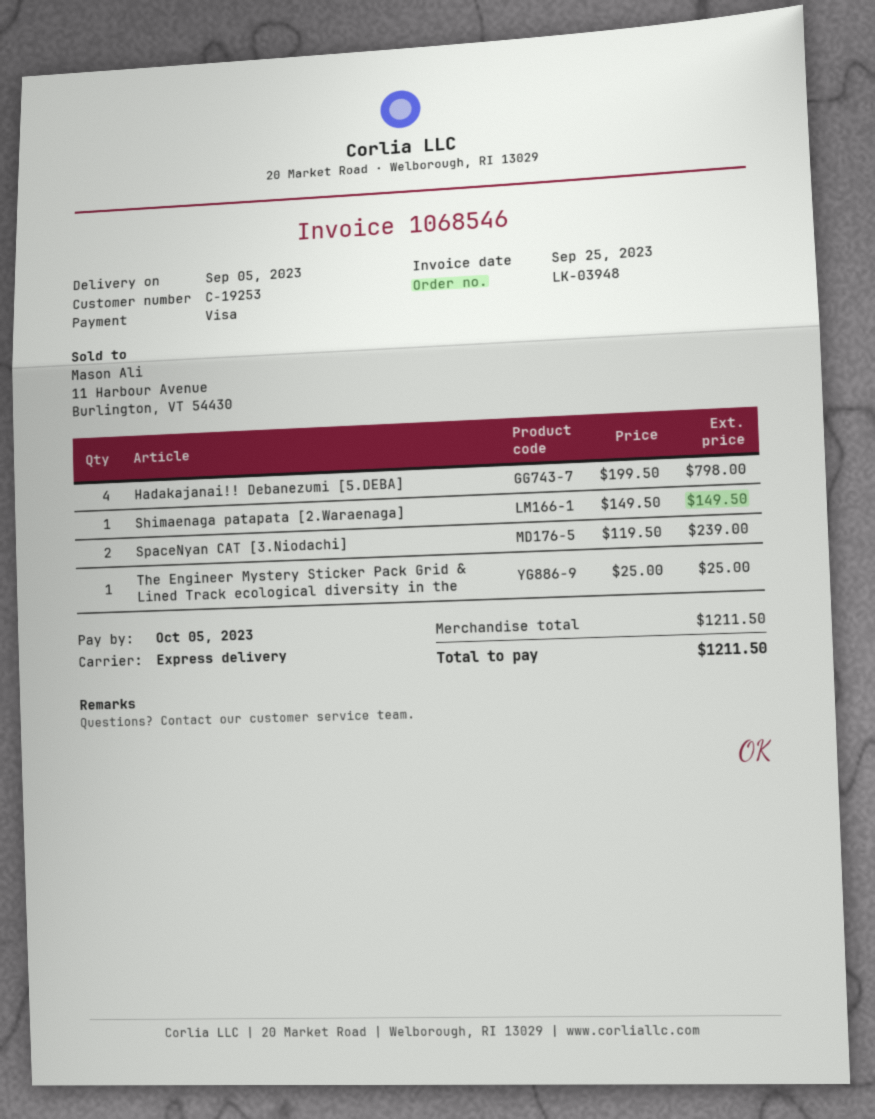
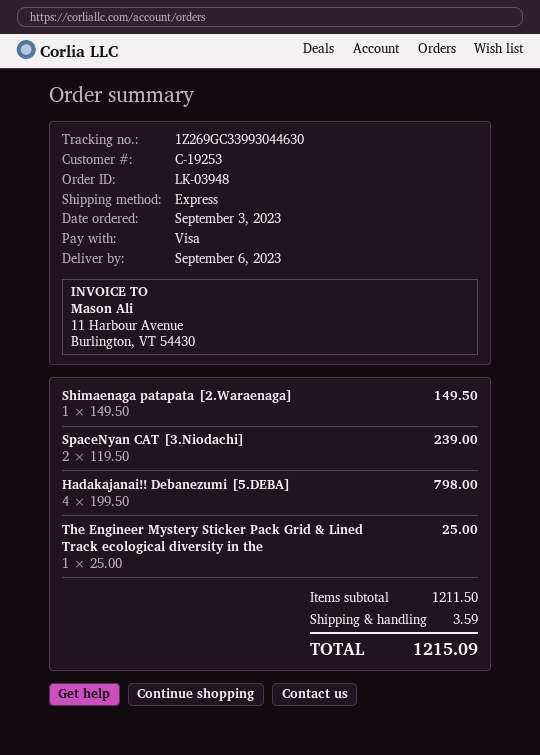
delivery date: 2023-09-05 -> 2023-09-06
shipping: none -> 3.59
total: 1211.50 -> 1215.09

